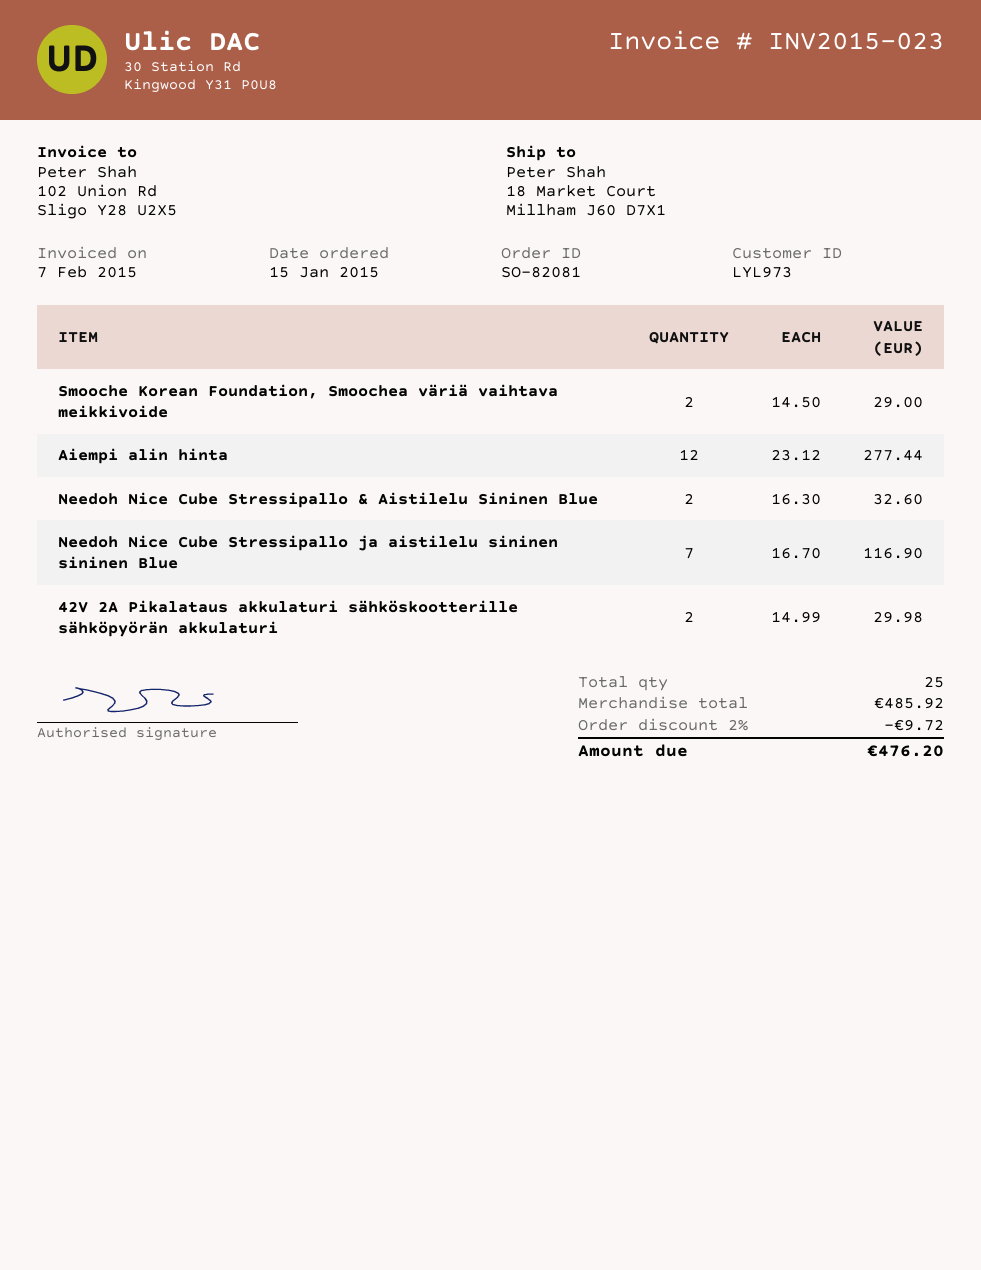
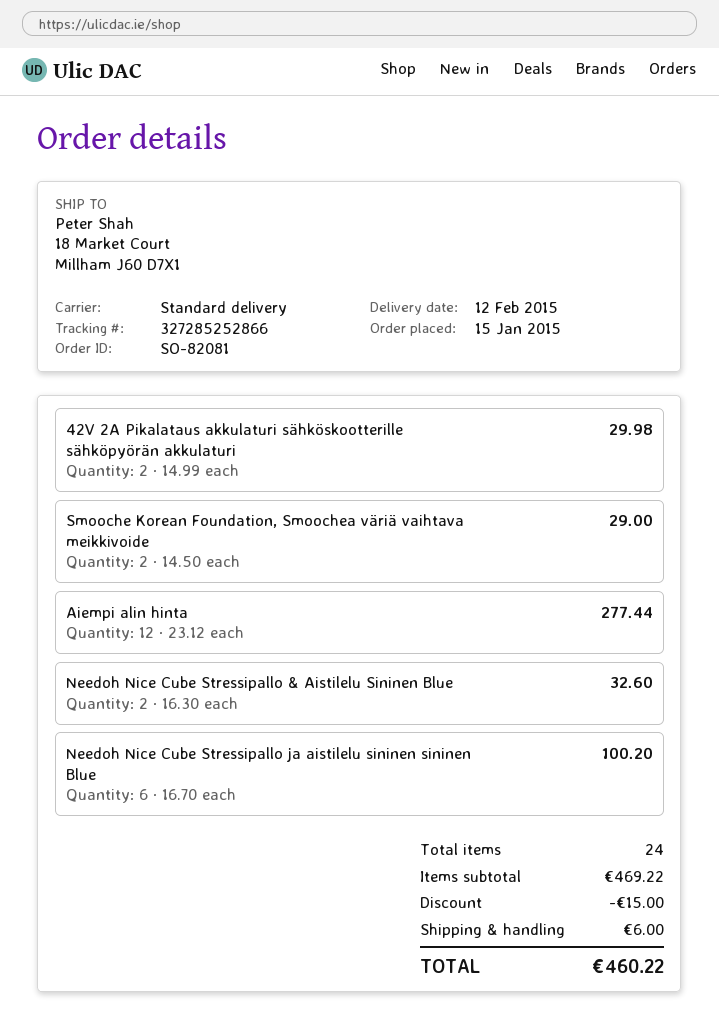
Needoh Nice Cube Stressipallo ja aistilelu sininen sininen Blue: 7 x 16.70 = 116.90 -> 6 x 16.70 = 100.20
total quantity: 25 -> 24
subtotal: 485.92 -> 469.22
discount: 9.72 -> 15.00
shipping: none -> 6.00
total: 476.20 -> 460.22

